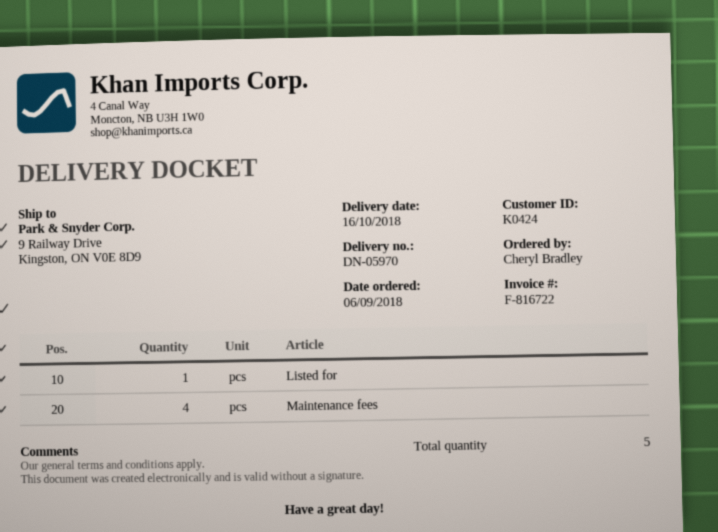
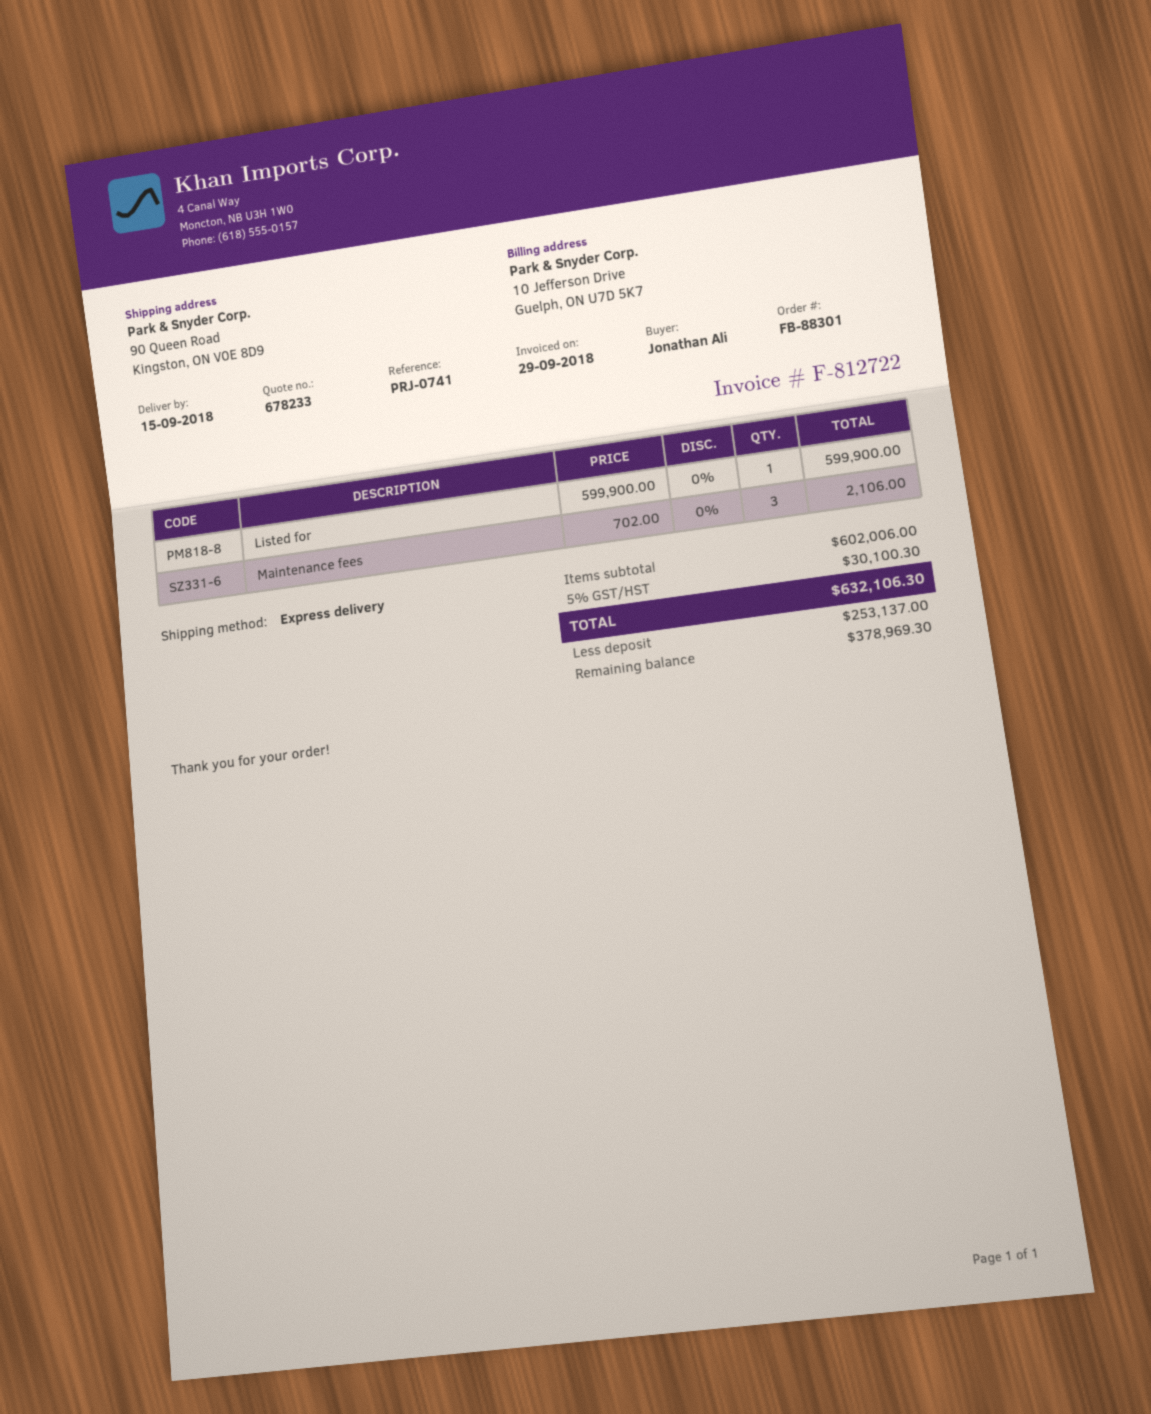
delivery date: 2018-10-16 -> 2018-09-15
invoice number: F-816722 -> F-812722
ordered by: Cheryl Bradley -> Jonathan Ali
ship to: 9 Railway Drive, Kingston, ON V0E 8D9 -> 90 Queen Road, Kingston, ON V0E 8D9
Maintenance fees: 4 -> 3

